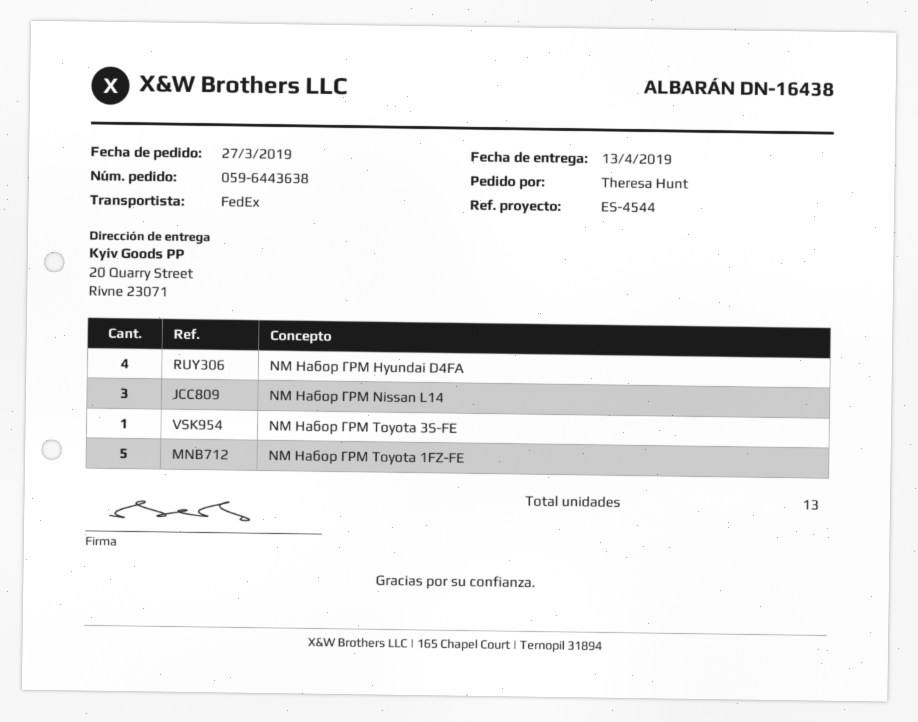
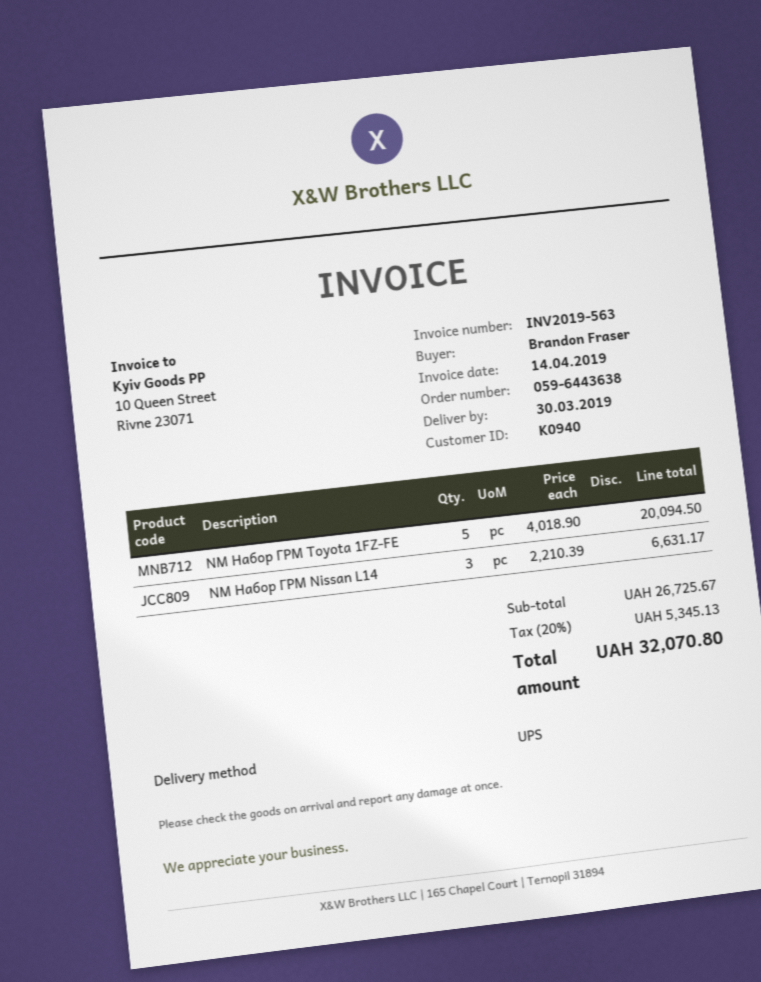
delivery date: 2019-04-13 -> 2019-03-30
ordered by: Theresa Hunt -> Brandon Fraser
shipping method: FedEx -> UPS
NM Набор ГРМ Hyundai D4FA: 4 -> none
NM Набор ГРМ Toyota 3S-FE: 1 -> none

